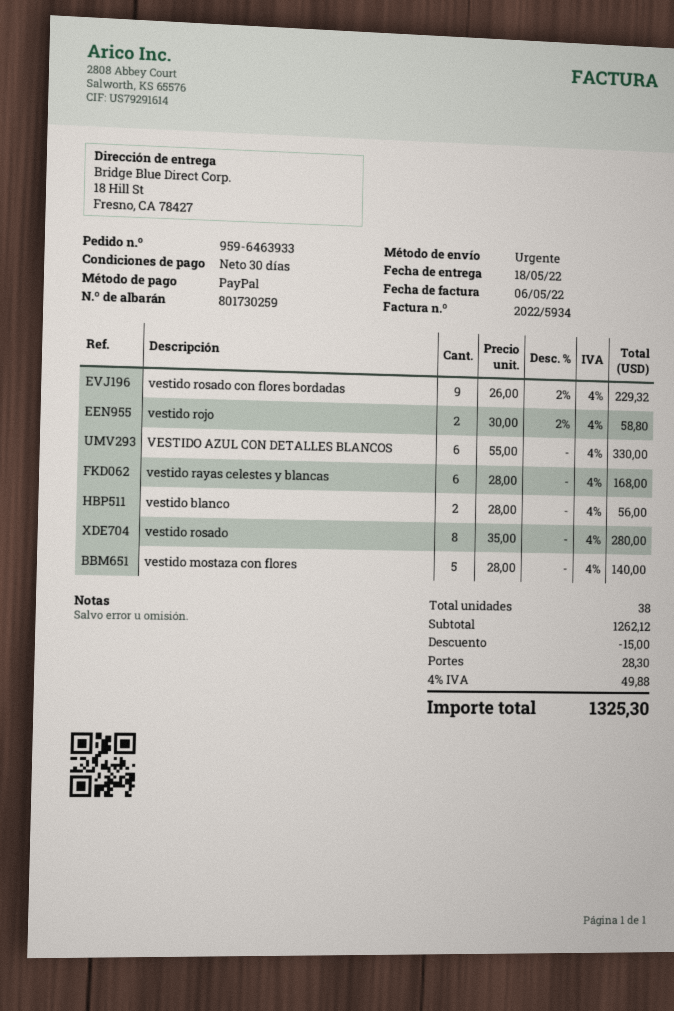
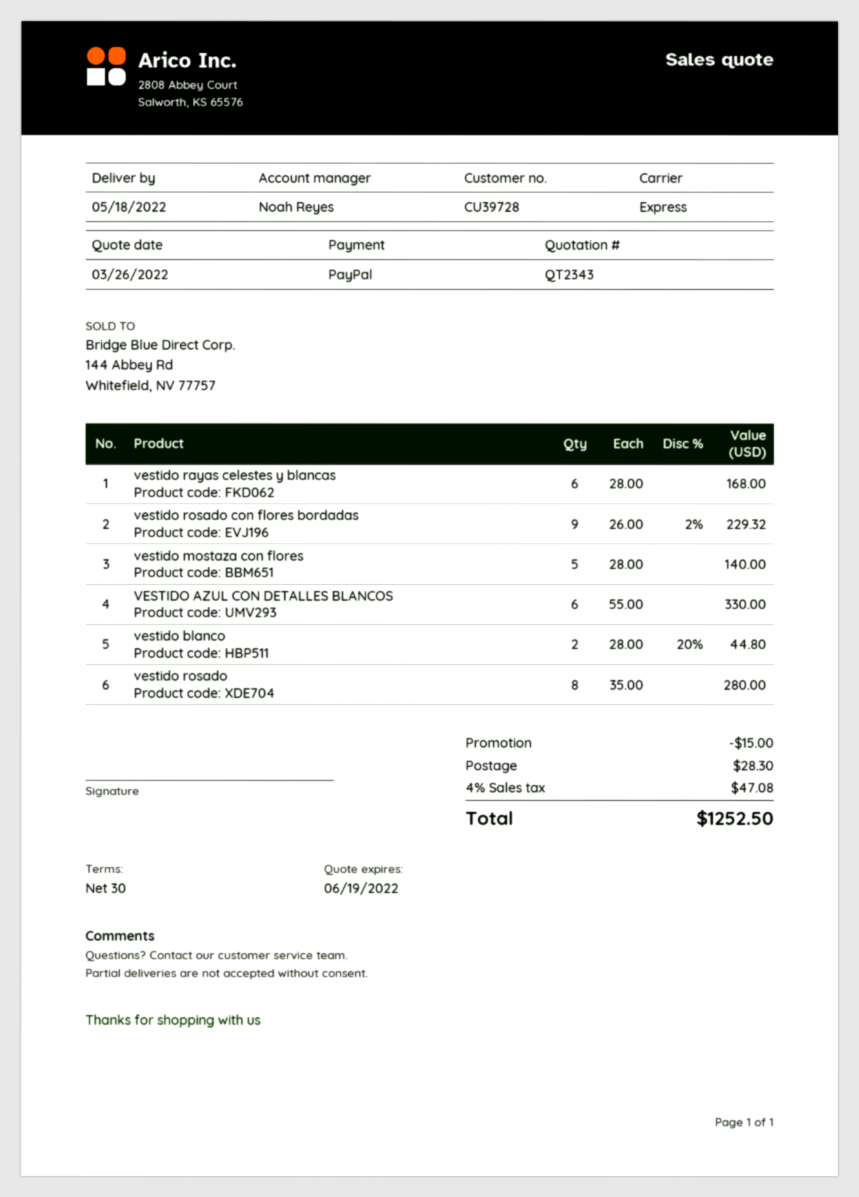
vestido rojo: 2 x 30.00 - 2% = 58.80 -> none
vestido blanco: 2 x 28.00 = 56.00 -> 2 x 28.00 - 20% = 44.80
tax: 4% = 49.88 -> 4% = 47.08
total: 1325.30 -> 1252.50

